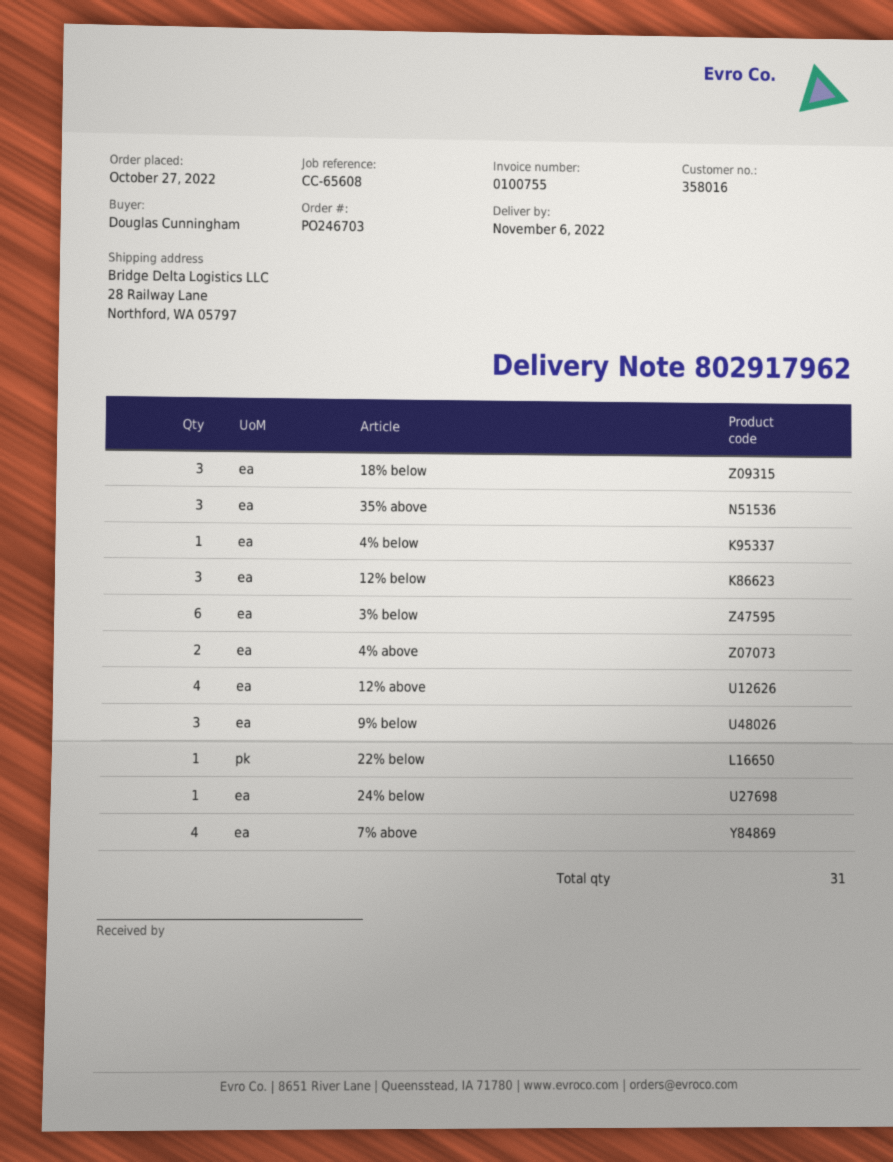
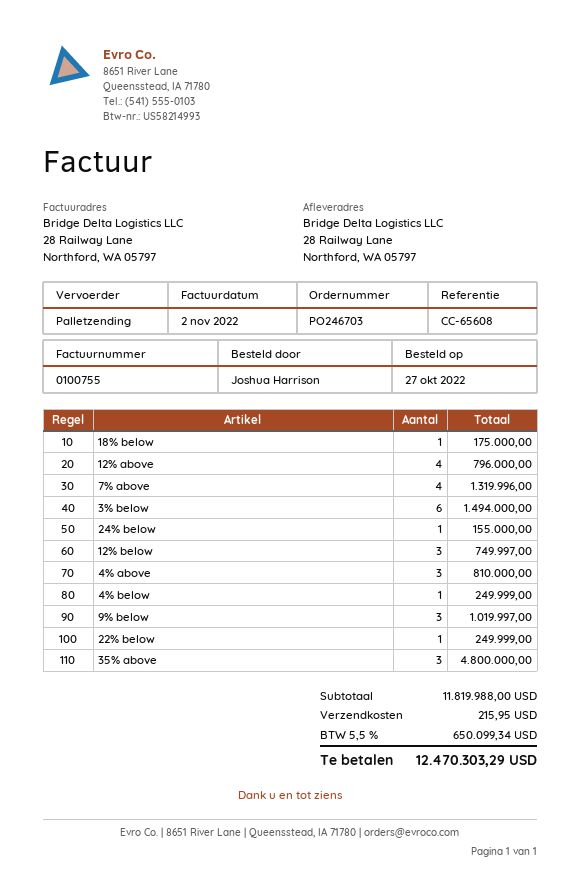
ordered by: Douglas Cunningham -> Joshua Harrison
18% below: 3 -> 1
4% above: 2 -> 3

